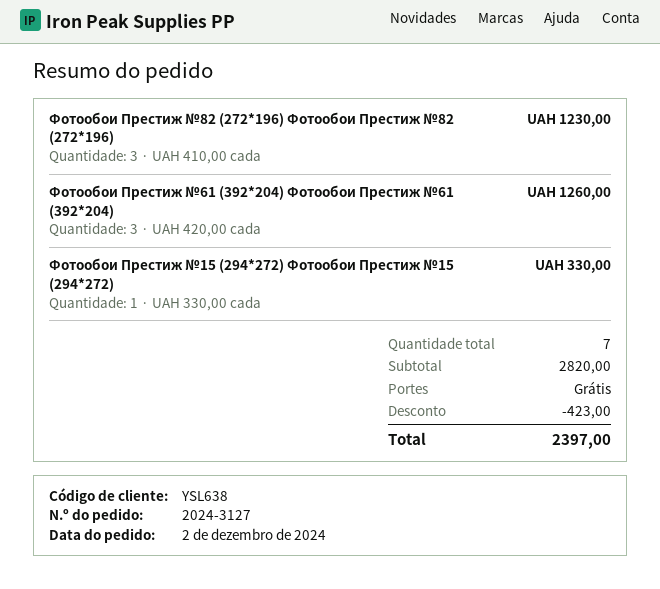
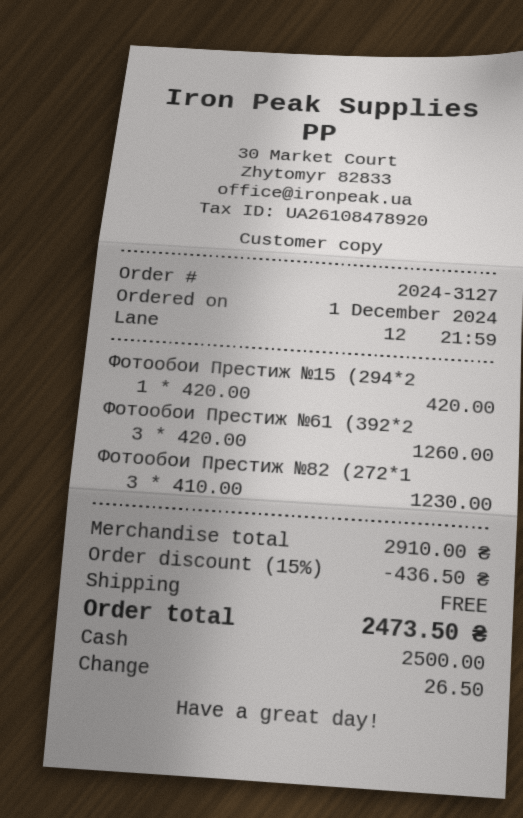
order date: 2024-12-02 -> 2024-12-01
Фотообои Престиж №15 (294*272) Фотообои Престиж №15 (294*272): 1 x 330.00 = 330.00 -> 1 x 420.00 = 420.00
subtotal: 2820.00 -> 2910.00
discount: 423.00 -> 436.50
total: 2397.00 -> 2473.50

